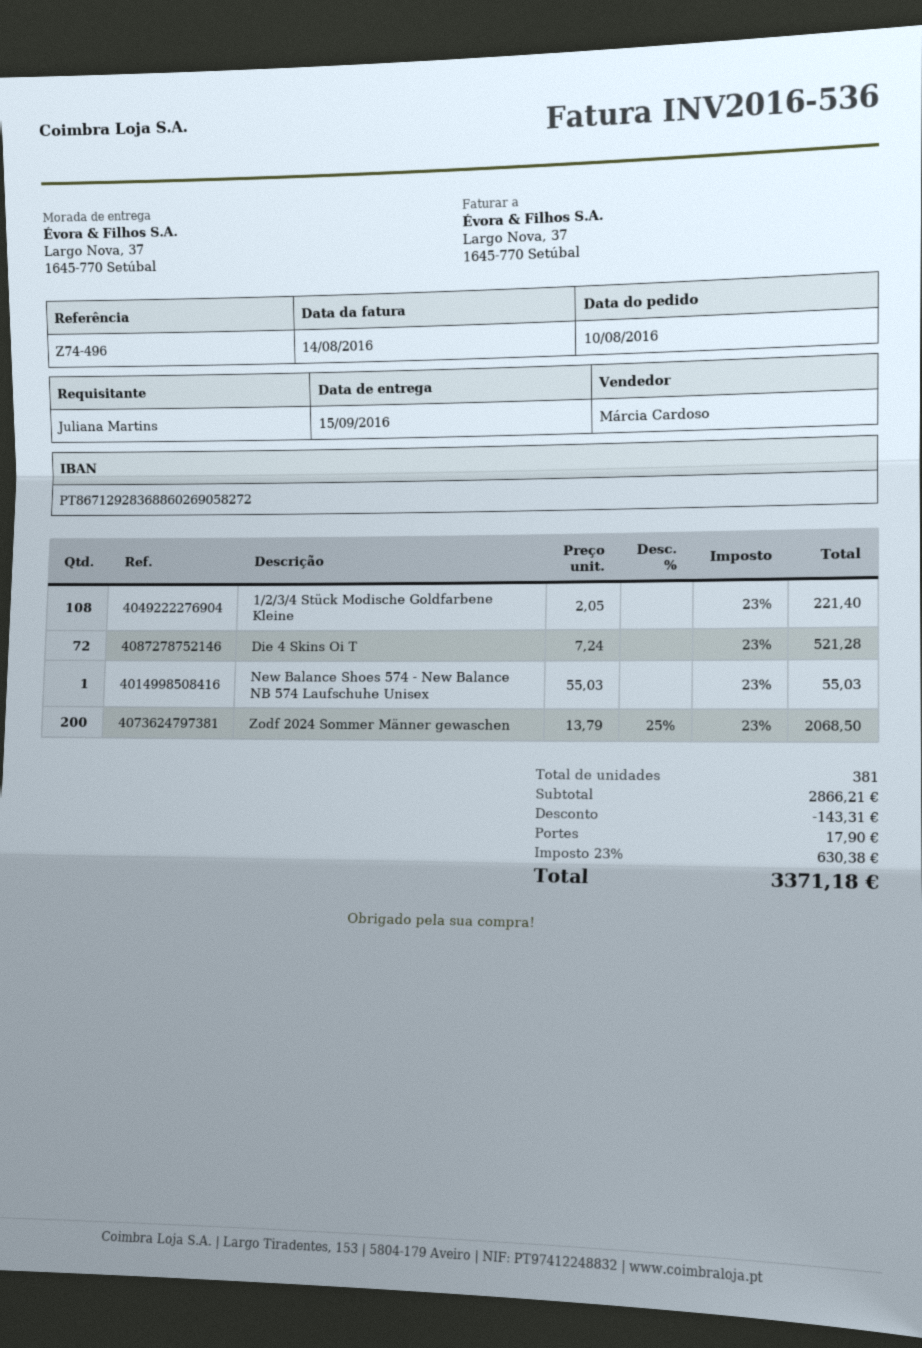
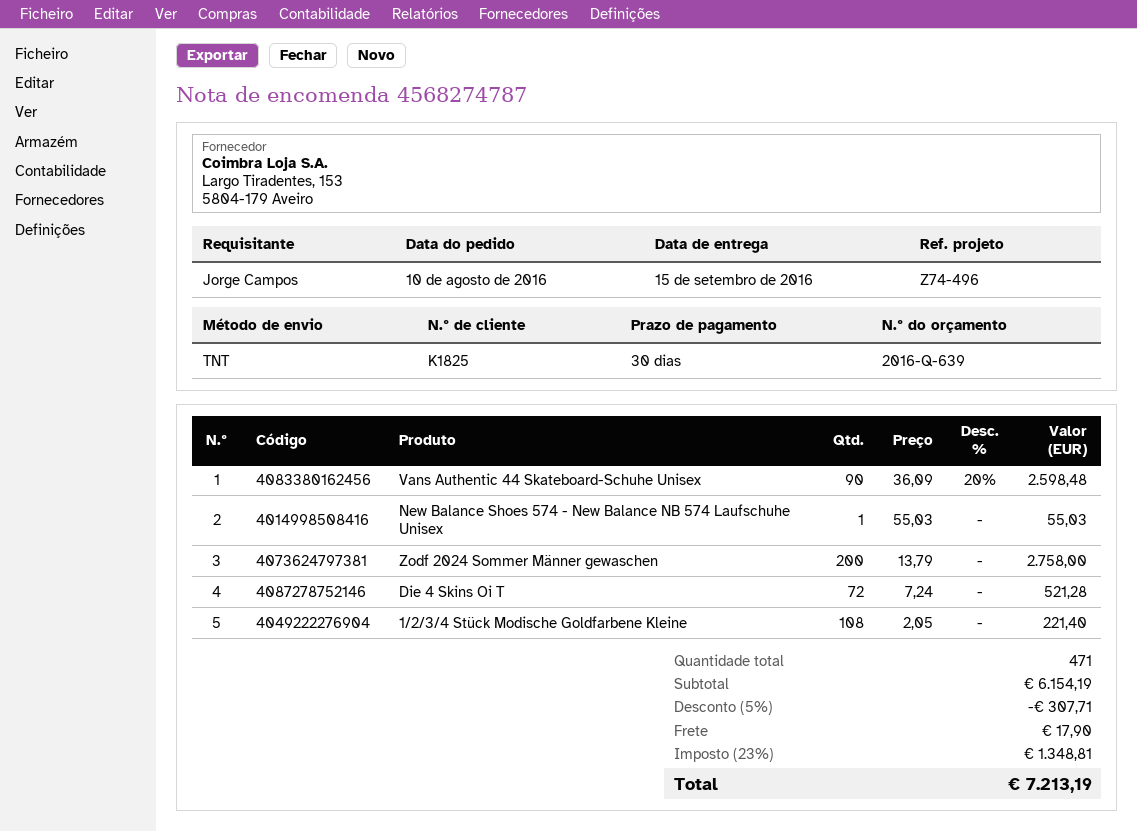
ordered by: Juliana Martins -> Jorge Campos
Zodf 2024 Sommer Männer gewaschen: 200 x 13.79 - 25% = 2068.50 -> 200 x 13.79 = 2758.00
Vans Authentic 44 Skateboard-Schuhe Unisex: none -> 90 x 36.09 - 20% = 2598.48
total quantity: 381 -> 471
subtotal: 2866.21 -> 6154.19
discount: 143.31 -> 307.71
tax: 23% = 630.38 -> 23% = 1348.81
total: 3371.18 -> 7213.19

